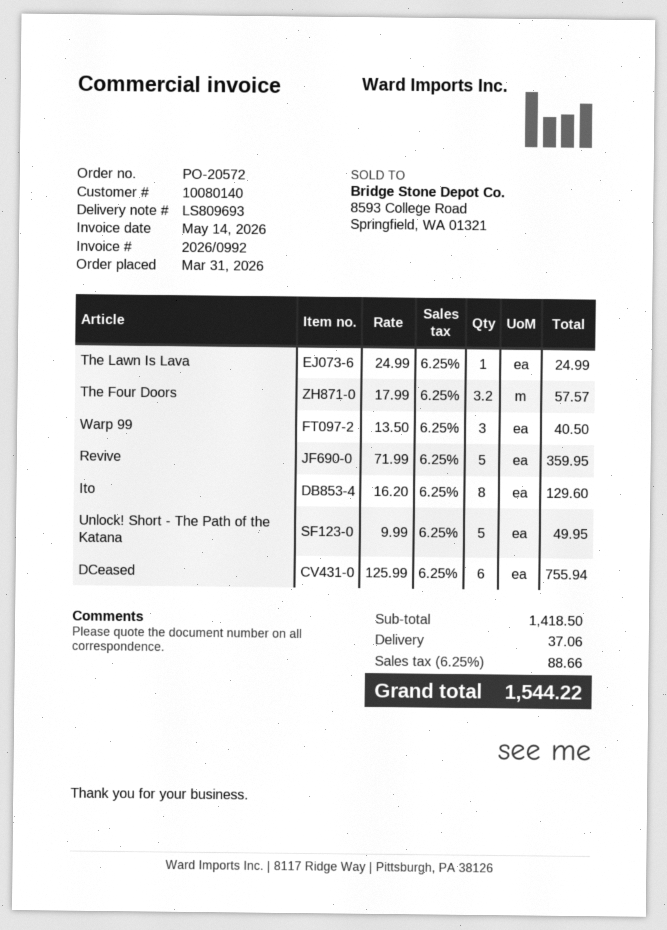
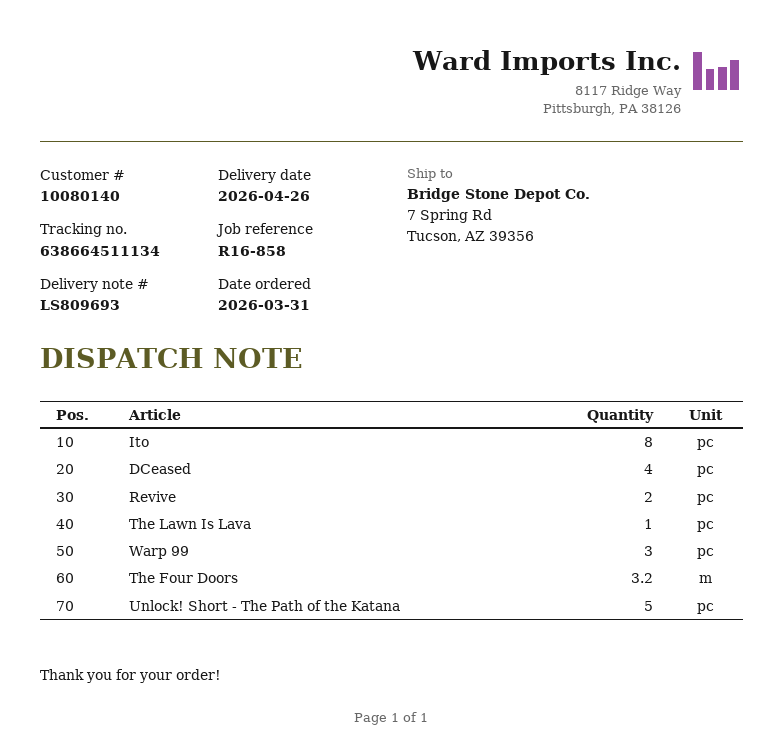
Revive: 5 -> 2
DCeased: 6 -> 4

